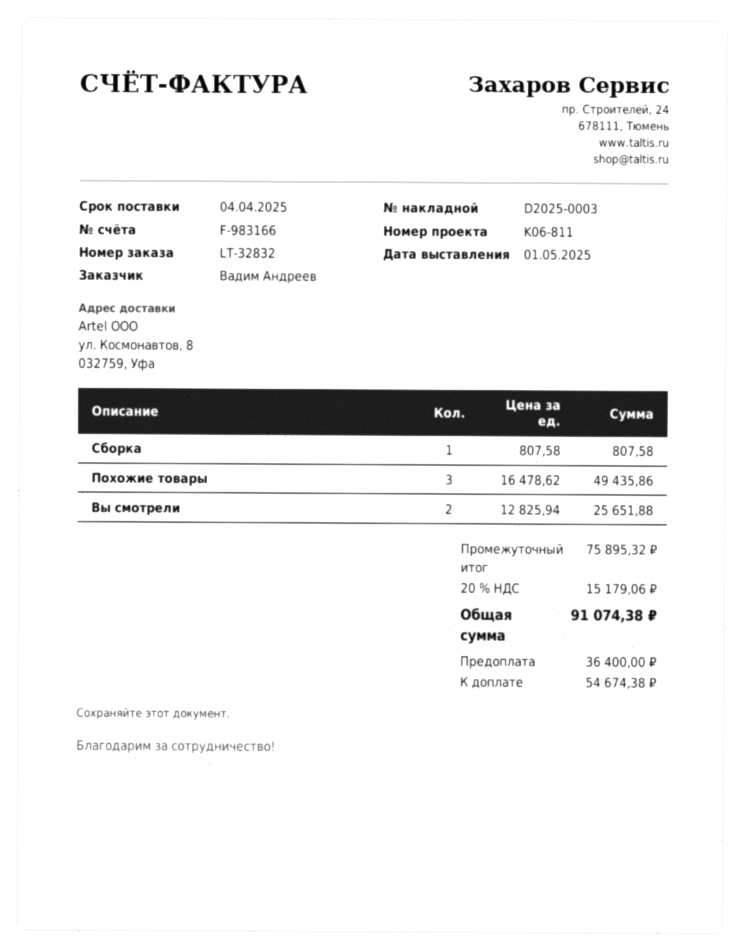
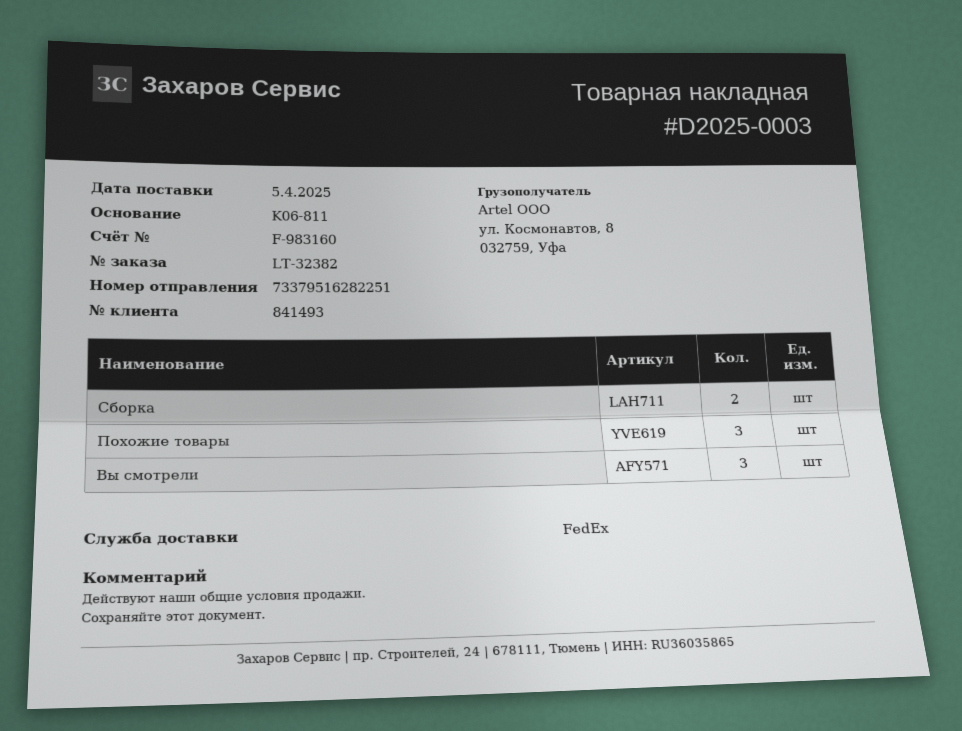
order number: LT-32832 -> LT-32382
delivery date: 2025-04-04 -> 2025-04-05
invoice number: F-983166 -> F-983160
Сборка: 1 -> 2
Вы смотрели: 2 -> 3

